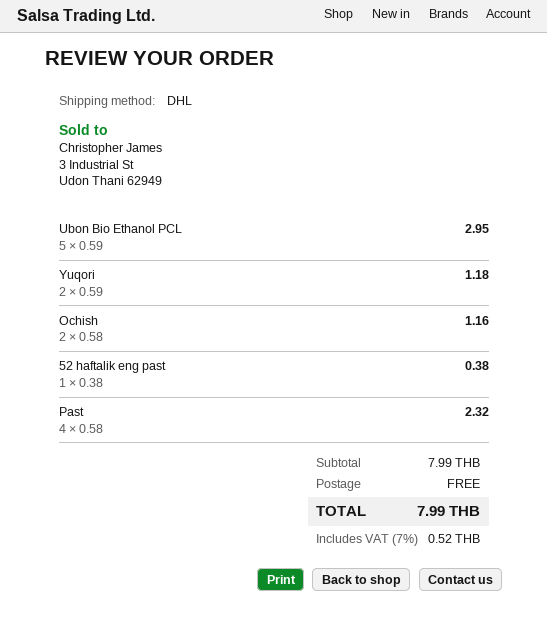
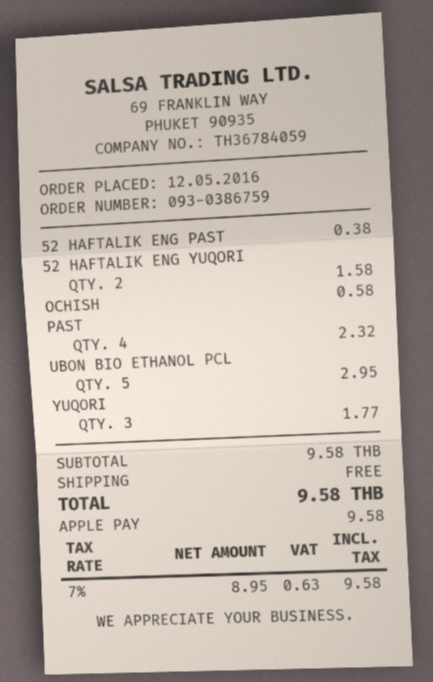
Yuqori: 2 for 1.18 -> 3 for 1.77
Ochish: 2 for 1.16 -> 1 for 0.58
52 HAFTALIK ENG YUQORI: none -> 2 for 1.58
subtotal: 7.99 -> 9.58
tax: 7% = 0.52 -> 7% = 0.63
total: 7.99 -> 9.58

